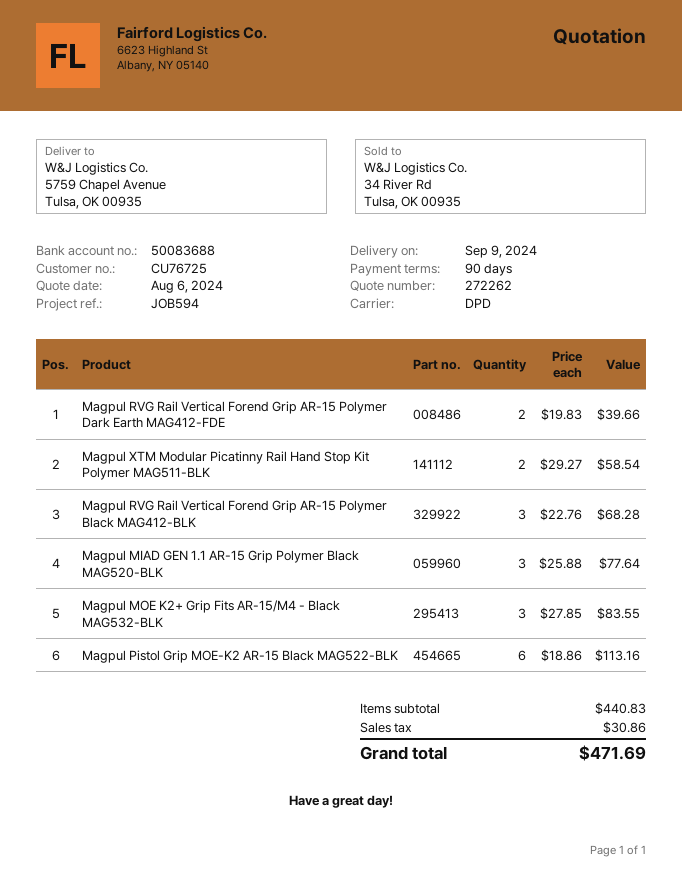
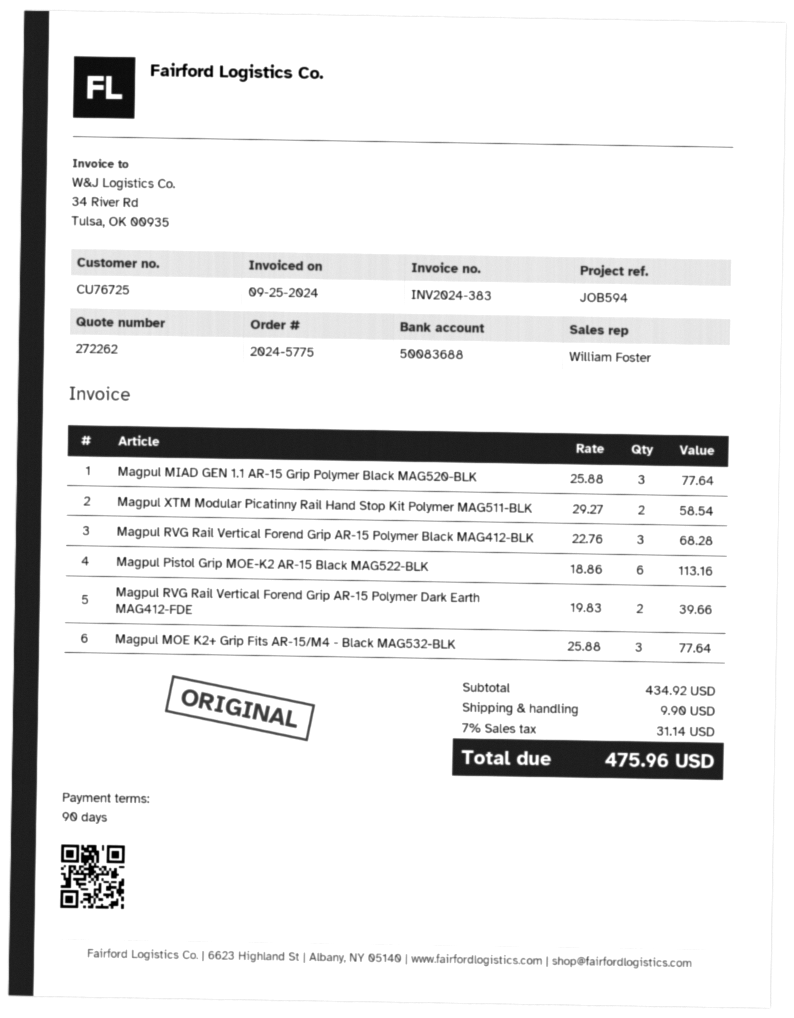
Magpul MOE K2+ Grip Fits AR-15/M4 - Black MAG532-BLK: 3 x 27.85 = 83.55 -> 3 x 25.88 = 77.64
subtotal: 440.83 -> 434.92
shipping: none -> 9.90
tax: 30.86 -> 31.14
total: 471.69 -> 475.96

